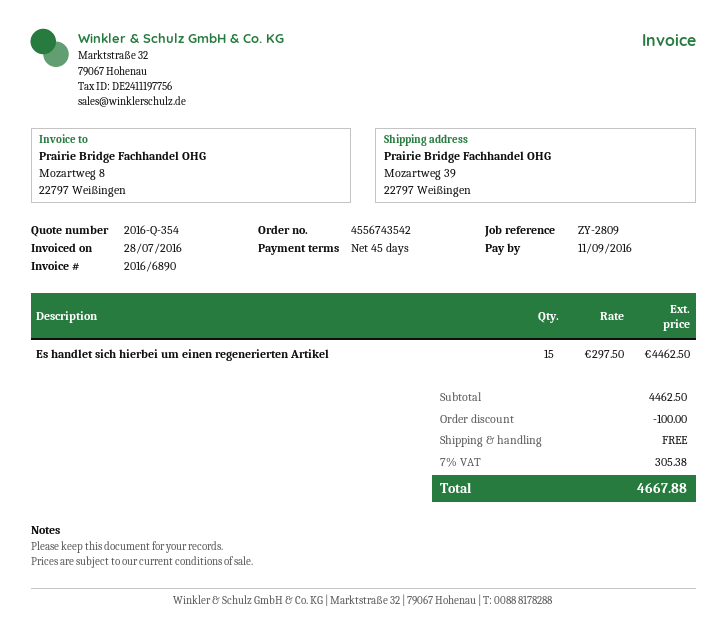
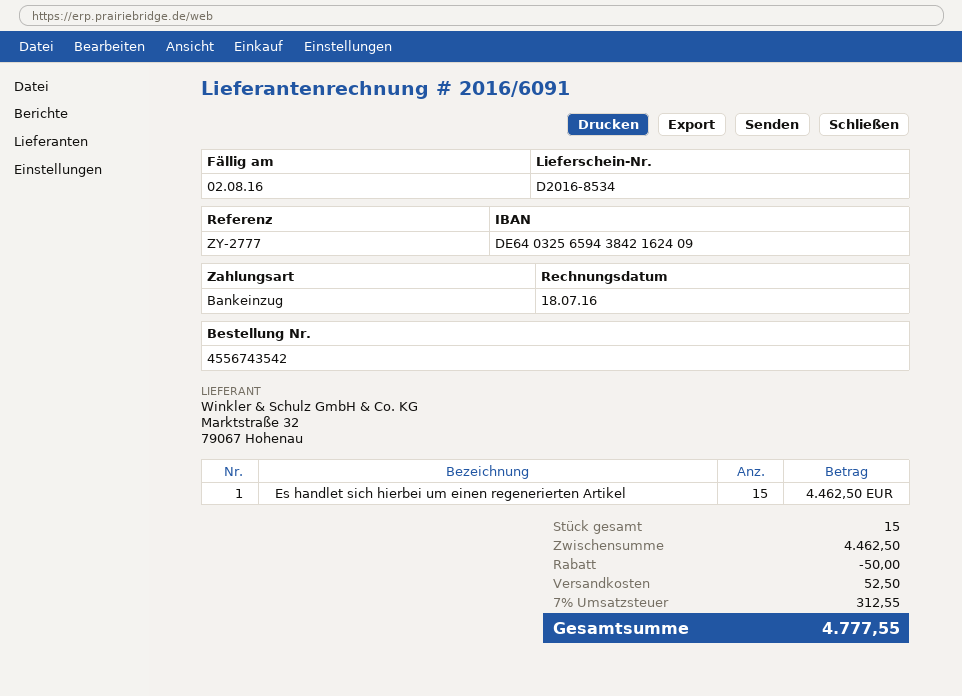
invoice number: 2016/6890 -> 2016/6091
invoice date: 2016-07-28 -> 2016-07-18
due date: 2016-09-11 -> 2016-08-02
reference: ZY-2809 -> ZY-2777
discount: 100.00 -> 50.00
shipping: 0.00 -> 52.50
tax: 7% = 305.38 -> 7% = 312.55
total: 4667.88 -> 4777.55

